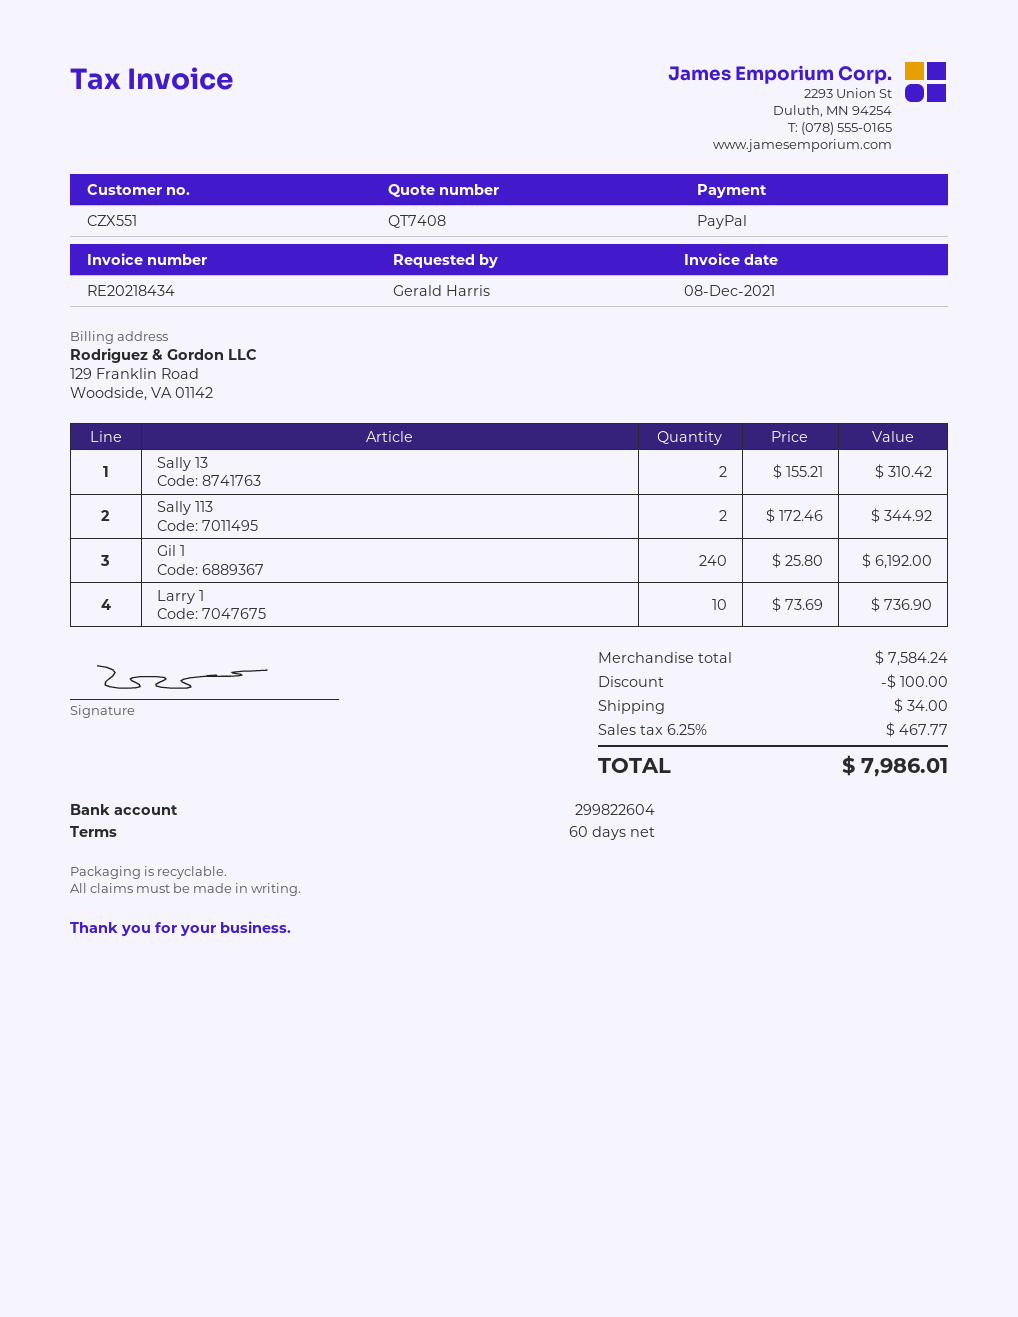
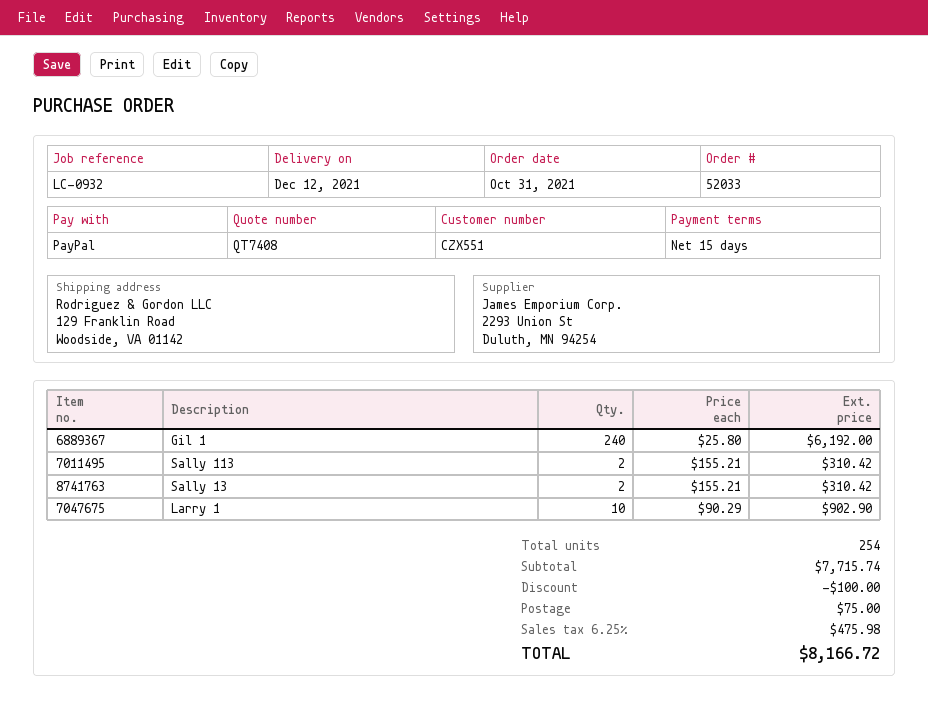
payment terms: 60 days -> 15 days
Sally 113: 2 x 172.46 = 344.92 -> 2 x 155.21 = 310.42
Larry 1: 10 x 73.69 = 736.90 -> 10 x 90.29 = 902.90
subtotal: 7584.24 -> 7715.74
shipping: 34.00 -> 75.00
tax: 6.25% = 467.77 -> 6.25% = 475.98
total: 7986.01 -> 8166.72

